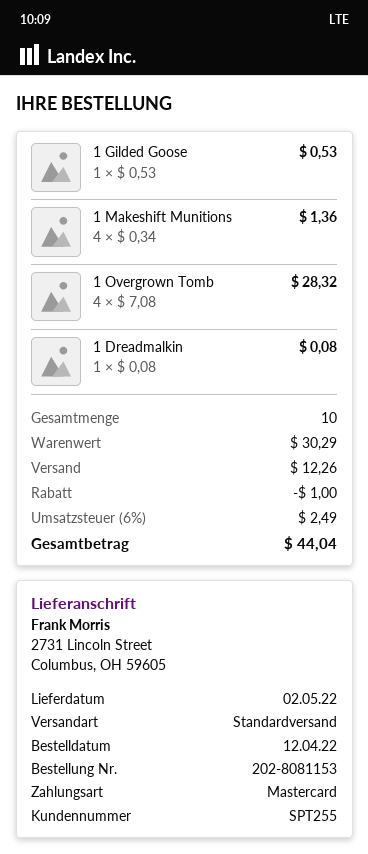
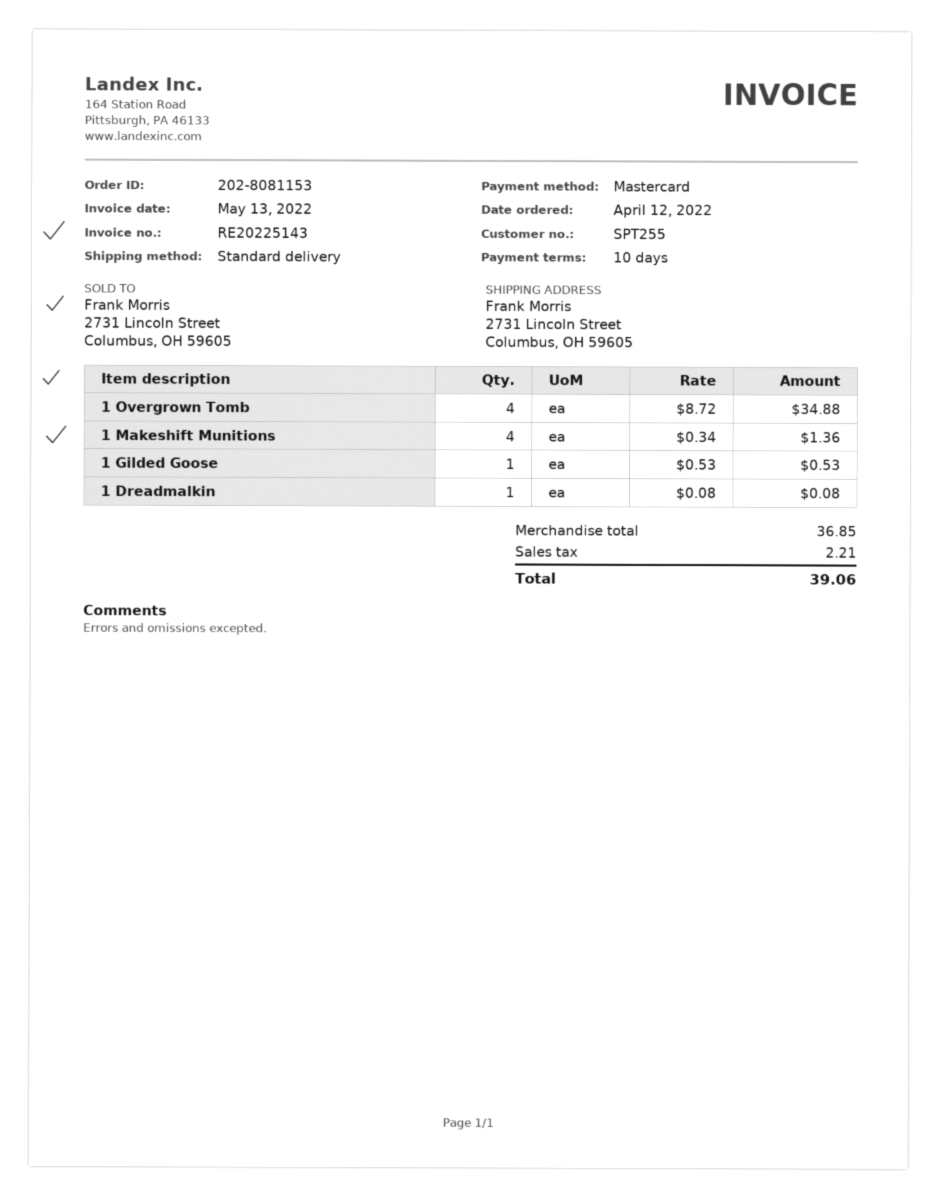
1 Overgrown Tomb: 4 x 7.08 = 28.32 -> 4 x 8.72 = 34.88
subtotal: 30.29 -> 36.85
discount: 1.00 -> none
shipping: 12.26 -> none
tax: 2.49 -> 2.21
total: 44.04 -> 39.06

